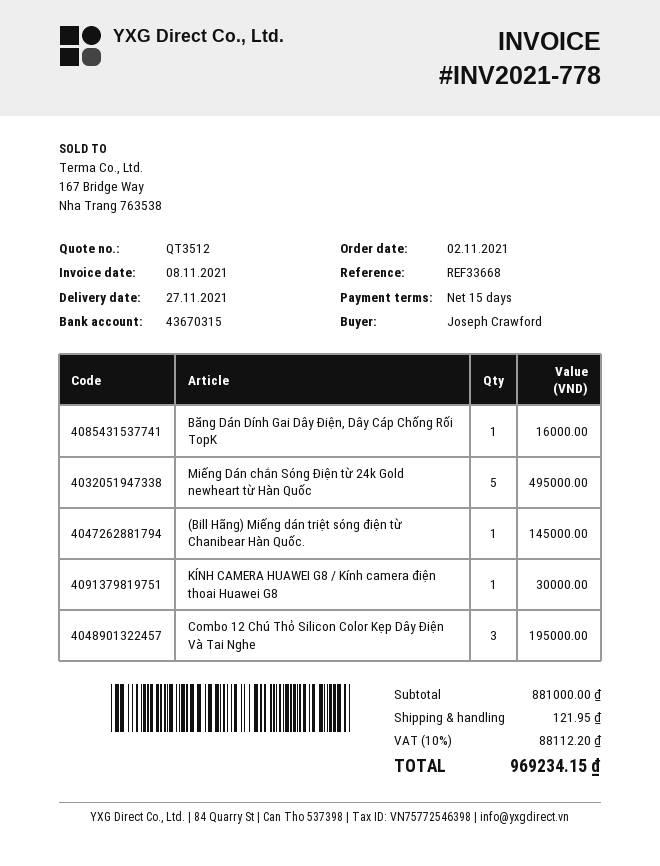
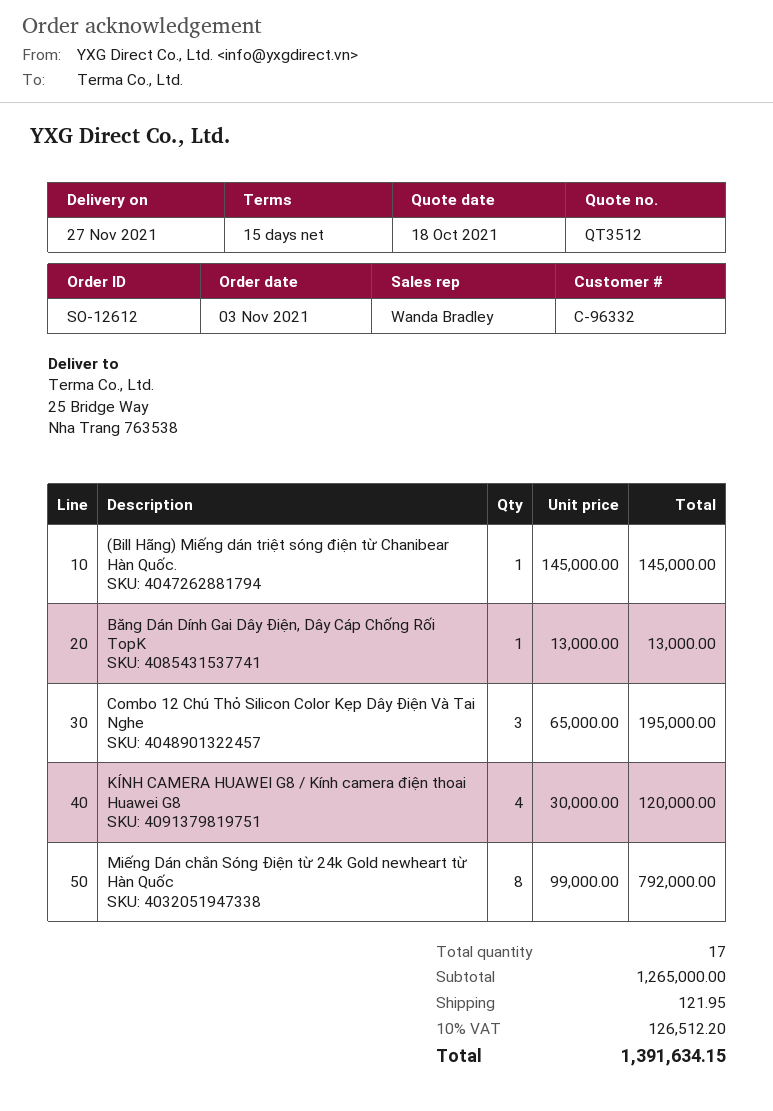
order date: 2021-11-02 -> 2021-11-03
Băng Dán Dính Gai Dây Điện, Dây Cáp Chống Rối TopK: 1 for 16000.00 -> 1 for 13000.00
Miếng Dán chắn Sóng Điện từ 24k Gold newheart từ Hàn Quốc: 5 for 495000.00 -> 8 for 792000.00
KÍNH CAMERA HUAWEI G8 / Kính camera điện thoai Huawei G8: 1 for 30000.00 -> 4 for 120000.00
subtotal: 881000.00 -> 1265000.00
tax: 10% = 88112.20 -> 10% = 126512.20
total: 969234.15 -> 1391634.15

